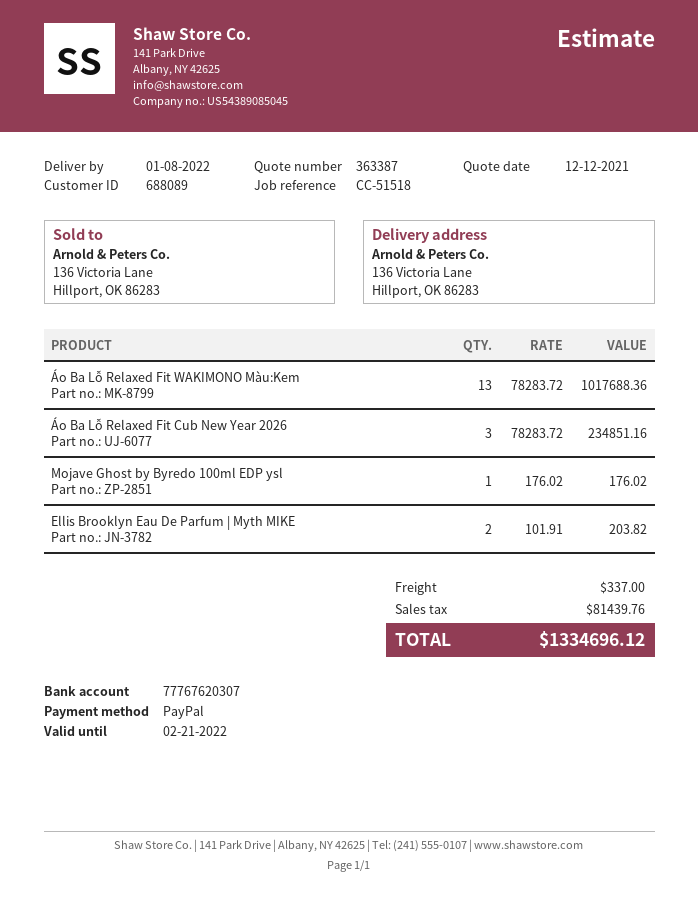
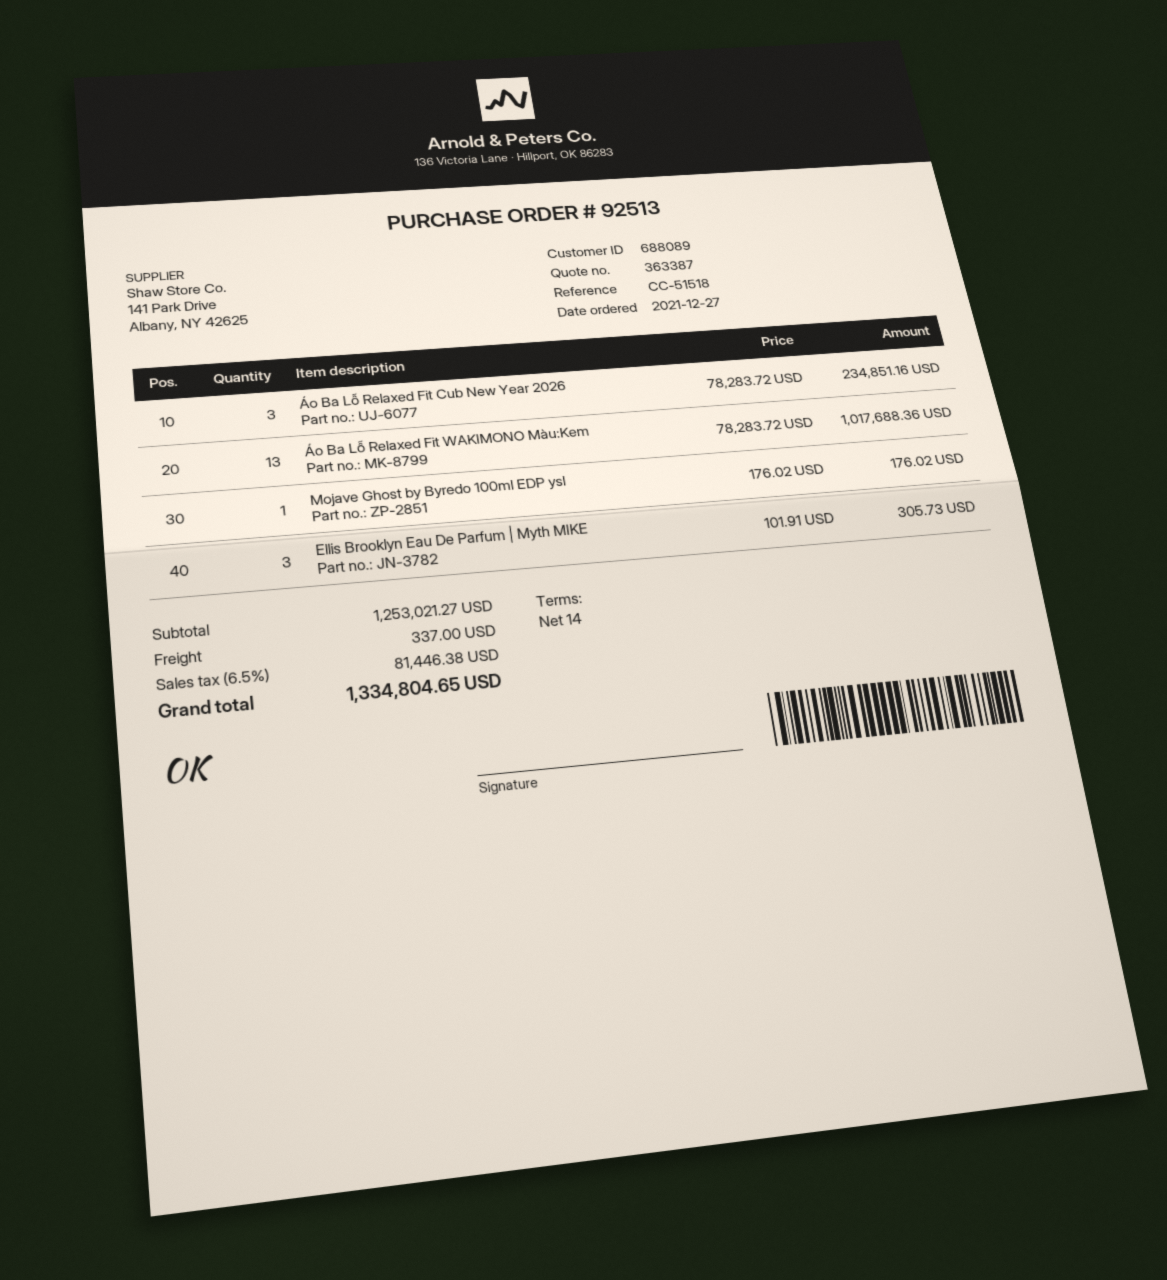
Ellis Brooklyn Eau De Parfum | Myth MIKE: 2 x 101.91 = 203.82 -> 3 x 101.91 = 305.73
tax: 81439.76 -> 81446.38
total: 1334696.12 -> 1334804.65

